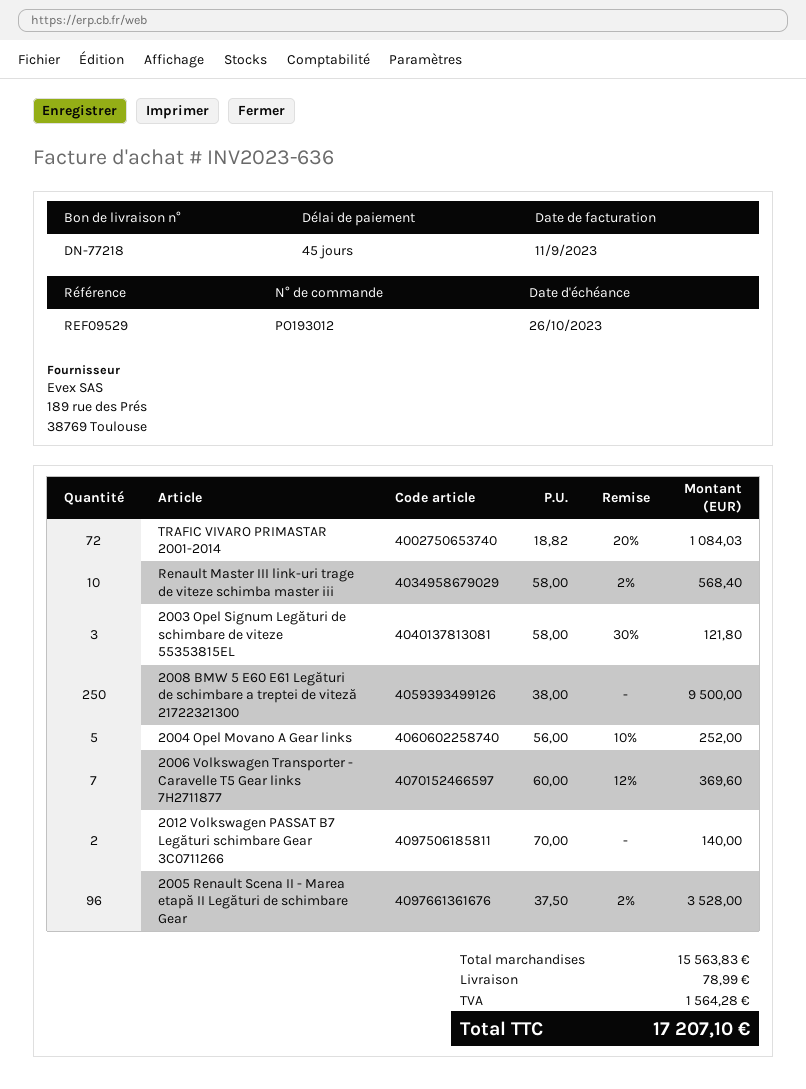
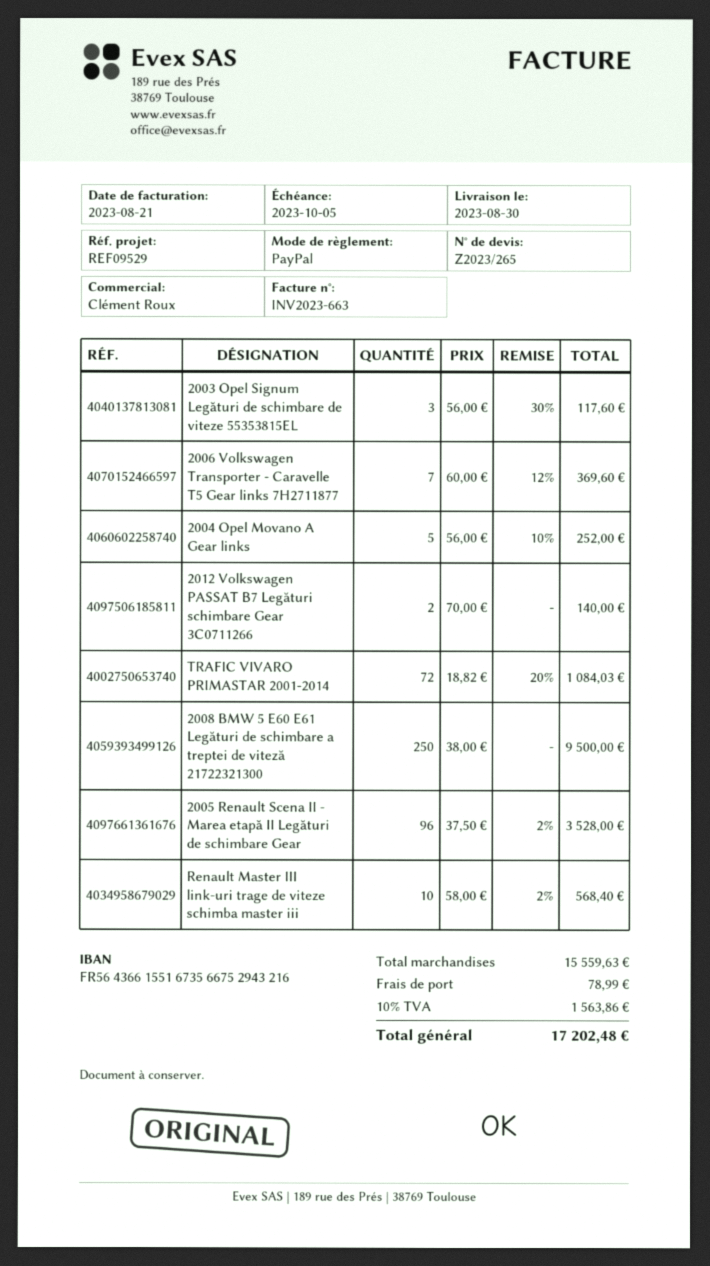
invoice number: INV2023-636 -> INV2023-663
invoice date: 2023-09-11 -> 2023-08-21
due date: 2023-10-26 -> 2023-10-05
2003 Opel Signum Legături de schimbare de viteze 55353815EL: 3 x 58.00 - 30% = 121.80 -> 3 x 56.00 - 30% = 117.60
subtotal: 15563.83 -> 15559.63
tax: 1564.28 -> 1563.86
total: 17207.10 -> 17202.48

